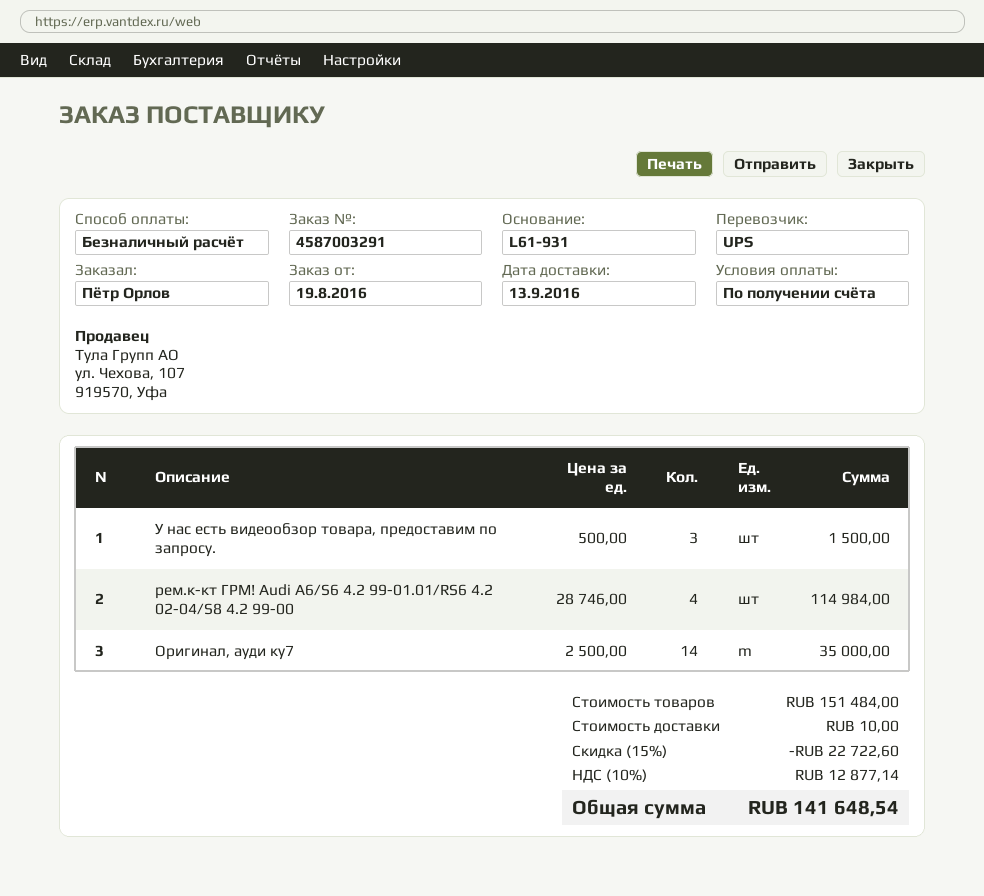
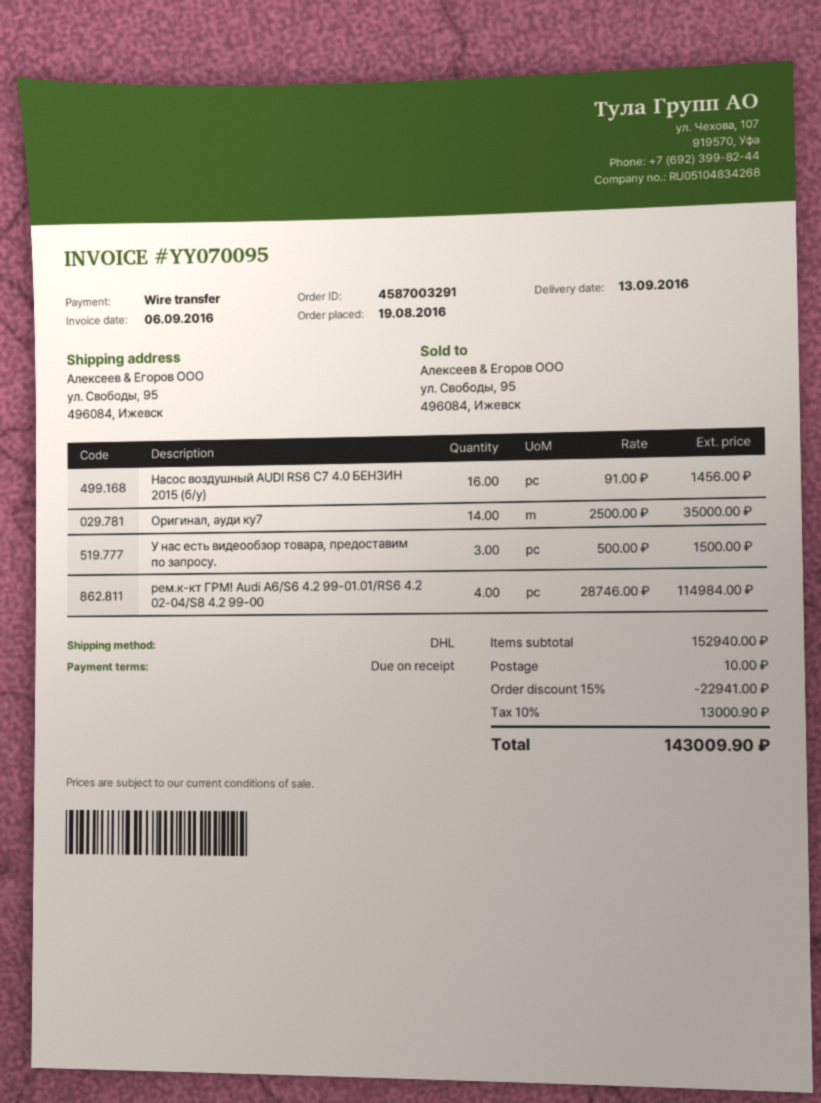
shipping method: UPS -> DHL
Насос воздушный AUDI RS6 C7 4.0 БЕНЗИН 2015 (б/у): none -> 16 x 91.00 = 1456.00
subtotal: 151484.00 -> 152940.00
discount: 15% = 22722.60 -> 15% = 22941.00
tax: 10% = 12877.14 -> 10% = 13000.90
total: 141648.54 -> 143009.90

